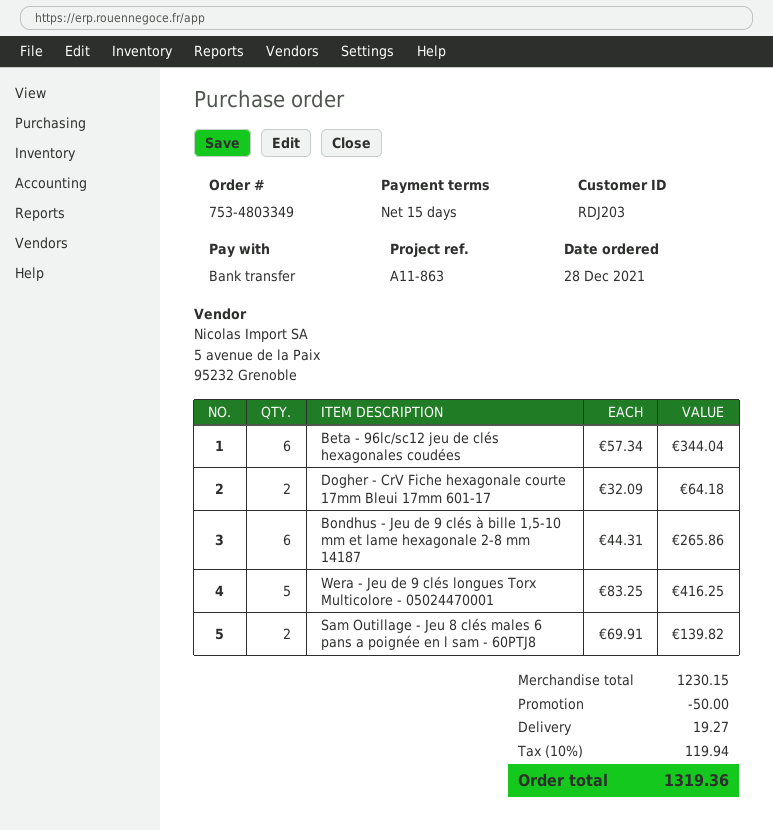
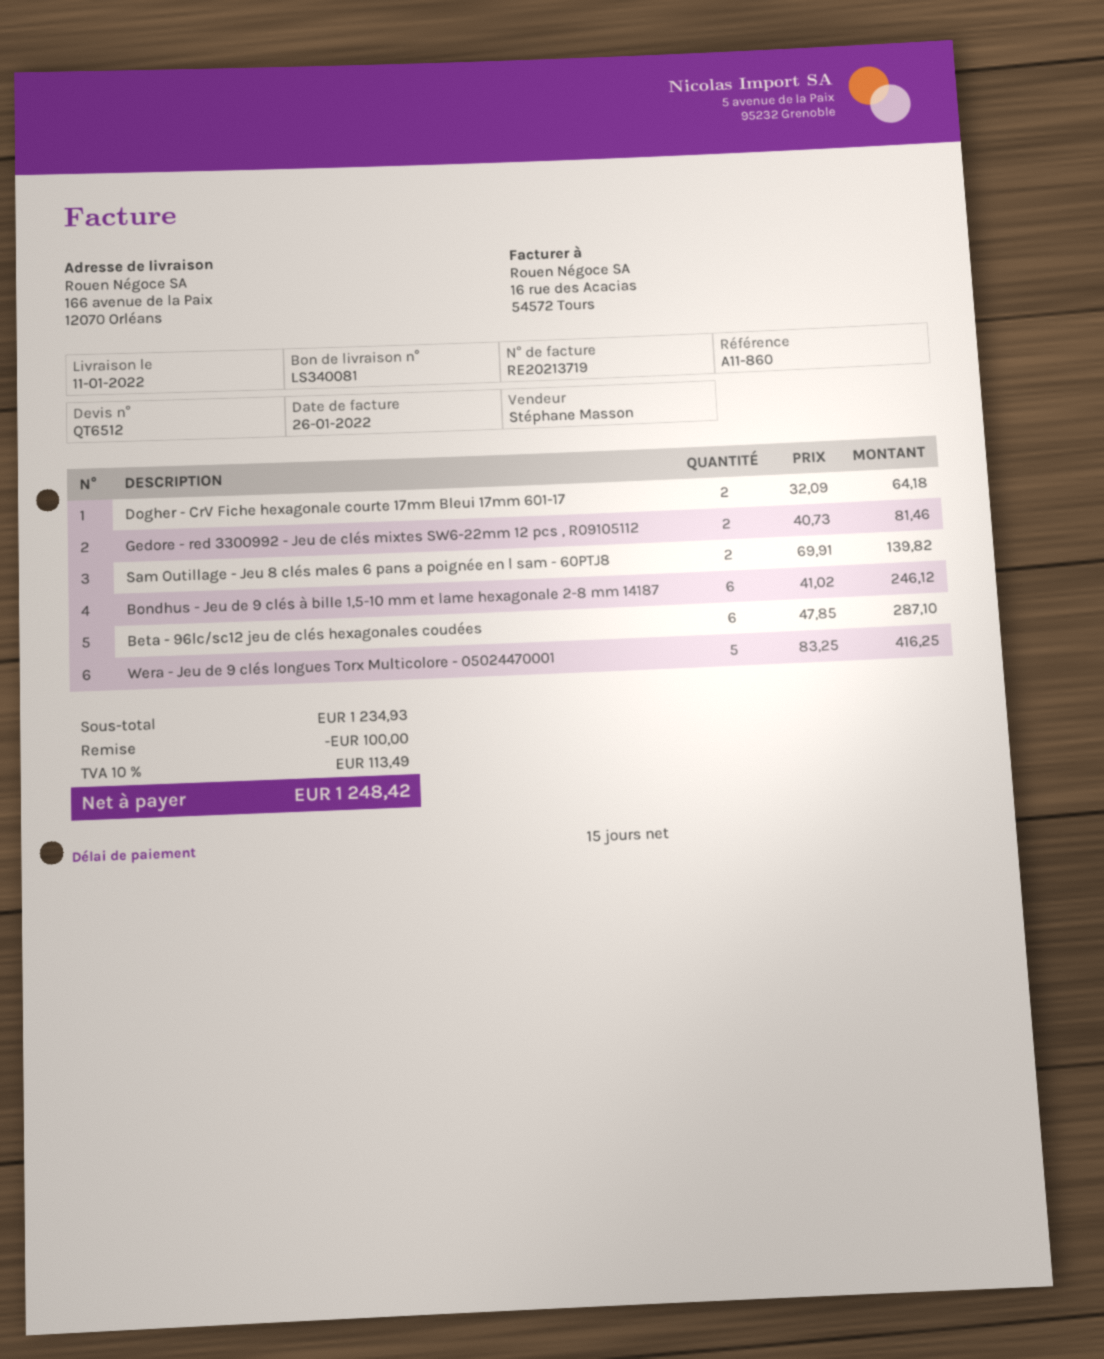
reference: A11-863 -> A11-860
Beta - 96lc/sc12 jeu de clés hexagonales coudées: 6 x 57.34 = 344.04 -> 6 x 47.85 = 287.10
Bondhus - Jeu de 9 clés à bille 1,5-10 mm et lame hexagonale 2-8 mm 14187: 6 x 44.31 = 265.86 -> 6 x 41.02 = 246.12
Gedore - red 3300992 - Jeu de clés mixtes SW6-22mm 12 pcs , R09105112: none -> 2 x 40.73 = 81.46
subtotal: 1230.15 -> 1234.93
discount: 50.00 -> 100.00
shipping: 19.27 -> none
tax: 10% = 119.94 -> 10% = 113.49
total: 1319.36 -> 1248.42

